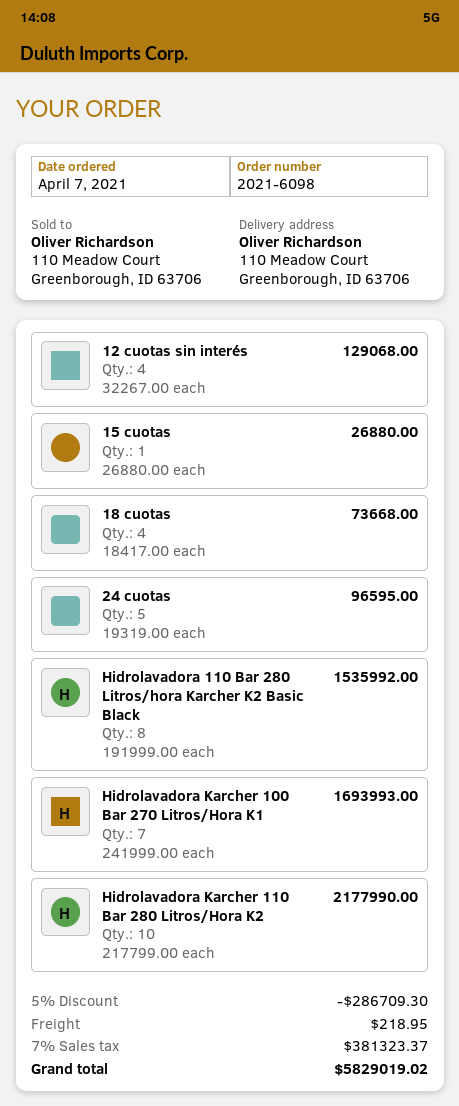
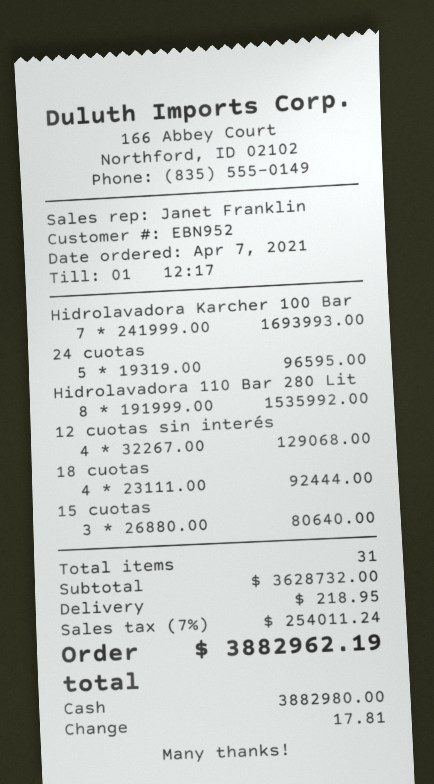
15 cuotas: 1 x 26880.00 = 26880.00 -> 3 x 26880.00 = 80640.00
18 cuotas: 4 x 18417.00 = 73668.00 -> 4 x 23111.00 = 92444.00
Hidrolavadora Karcher 110 Bar 280 Litros/Hora K2: 10 x 217799.00 = 2177990.00 -> none
discount: 5% = 286709.30 -> none
tax: 7% = 381323.37 -> 7% = 254011.24
total: 5829019.02 -> 3882962.19

